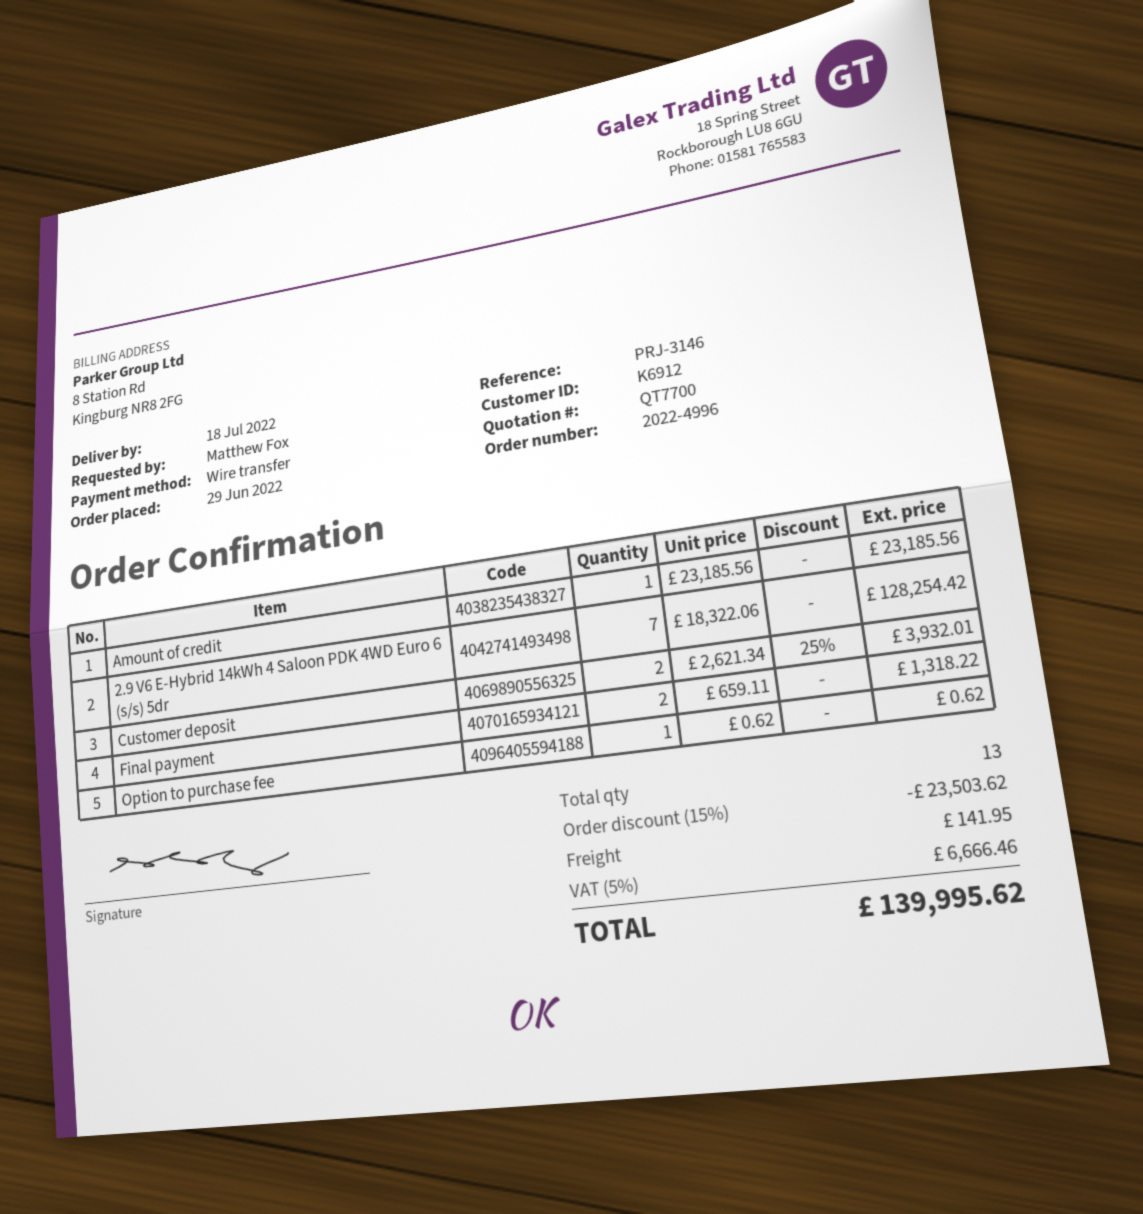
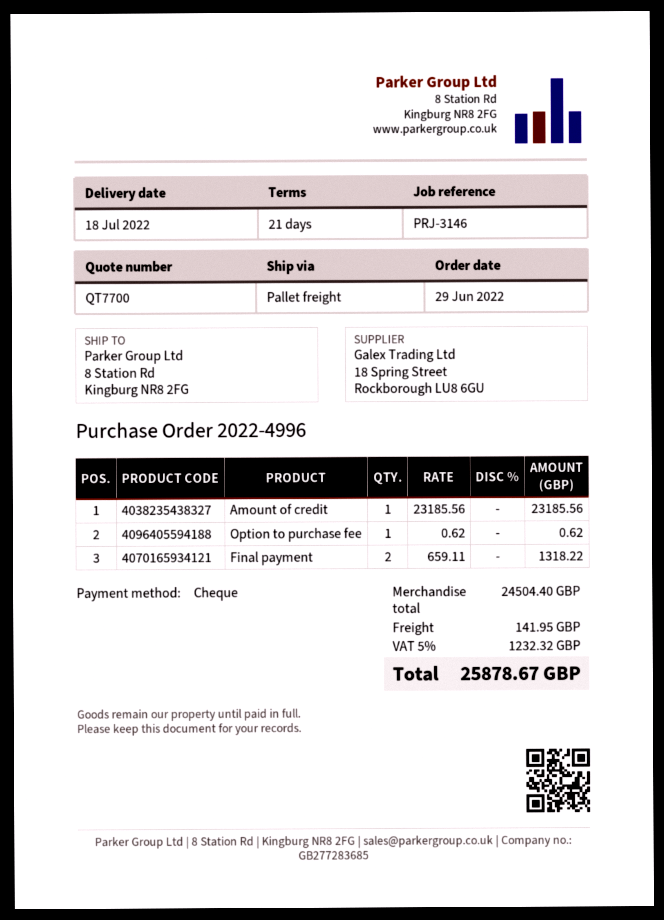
payment method: bank transfer -> cheque
2.9 V6 E-Hybrid 14kWh 4 Saloon PDK 4WD Euro 6 (s/s) 5dr: 7 x 18322.06 = 128254.42 -> none
Customer deposit: 2 x 2621.34 - 25% = 3932.01 -> none
discount: 15% = 23503.62 -> none
tax: 5% = 6666.46 -> 5% = 1232.32
total: 139995.62 -> 25878.67

